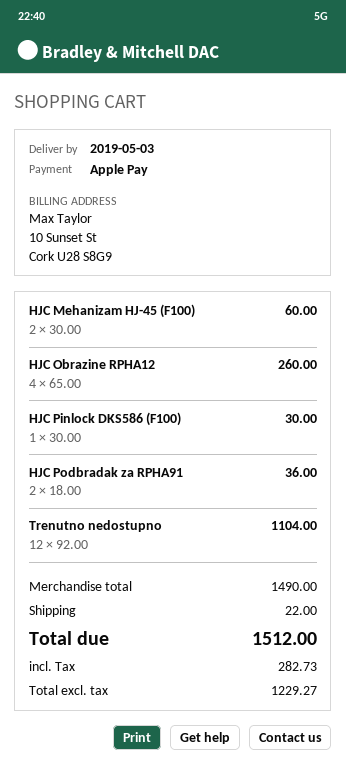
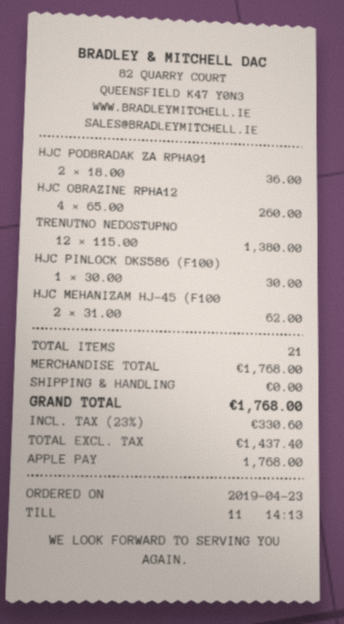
HJC Mehanizam HJ-45 (F100): 2 x 30.00 = 60.00 -> 2 x 31.00 = 62.00
Trenutno nedostupno: 12 x 92.00 = 1104.00 -> 12 x 115.00 = 1380.00
subtotal: 1490.00 -> 1768.00
shipping: 22.00 -> 0.00
net: 1229.27 -> 1437.40
tax: 282.73 -> 330.60
total: 1512.00 -> 1768.00

